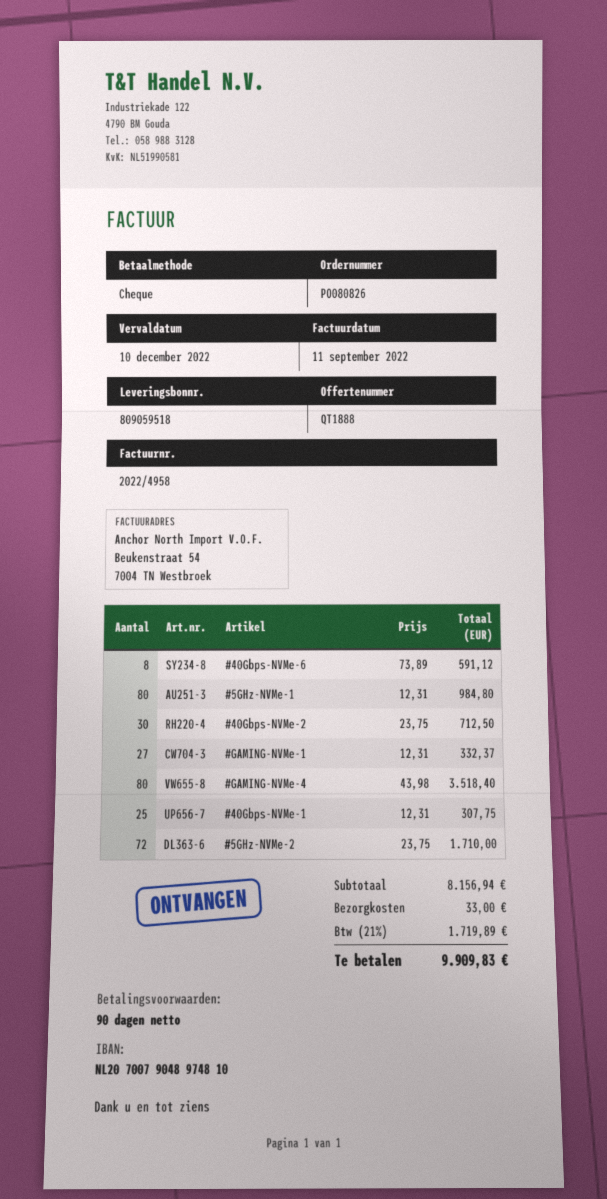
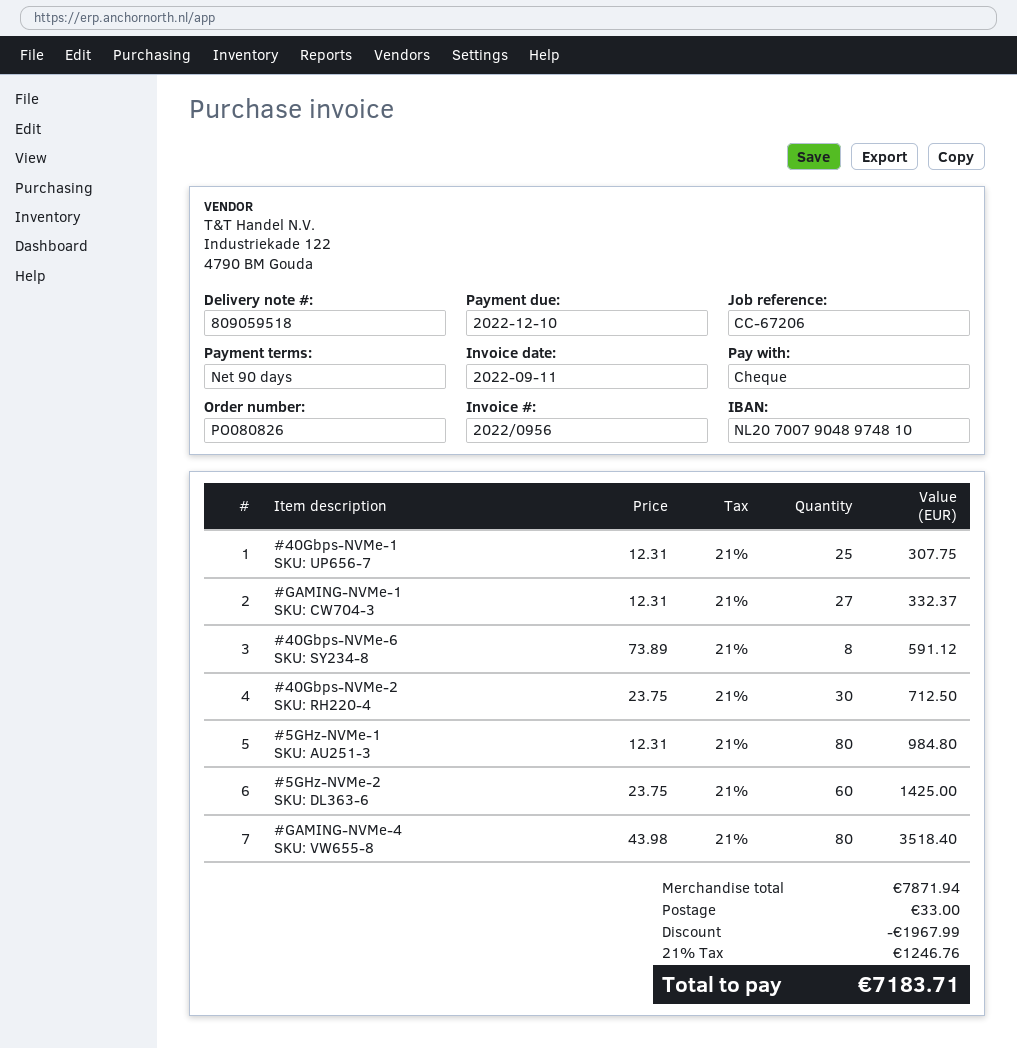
invoice number: 2022/4958 -> 2022/0956
#5GHz-NVMe-2: 72 x 23.75 = 1710.00 -> 60 x 23.75 = 1425.00
subtotal: 8156.94 -> 7871.94
discount: none -> 1967.99
tax: 21% = 1719.89 -> 21% = 1246.76
total: 9909.83 -> 7183.71

